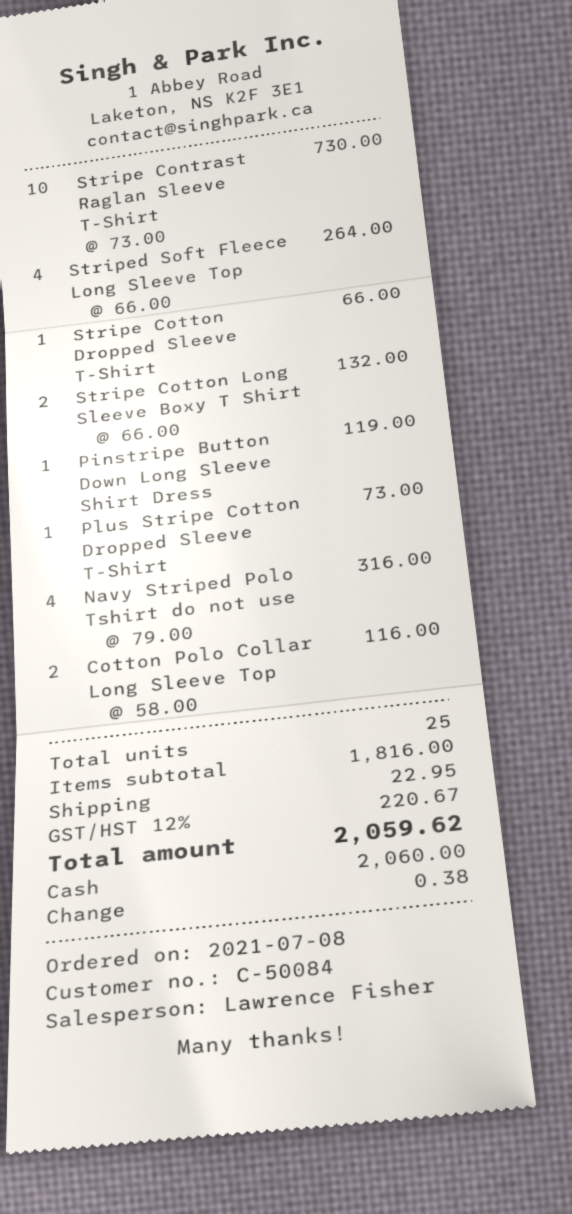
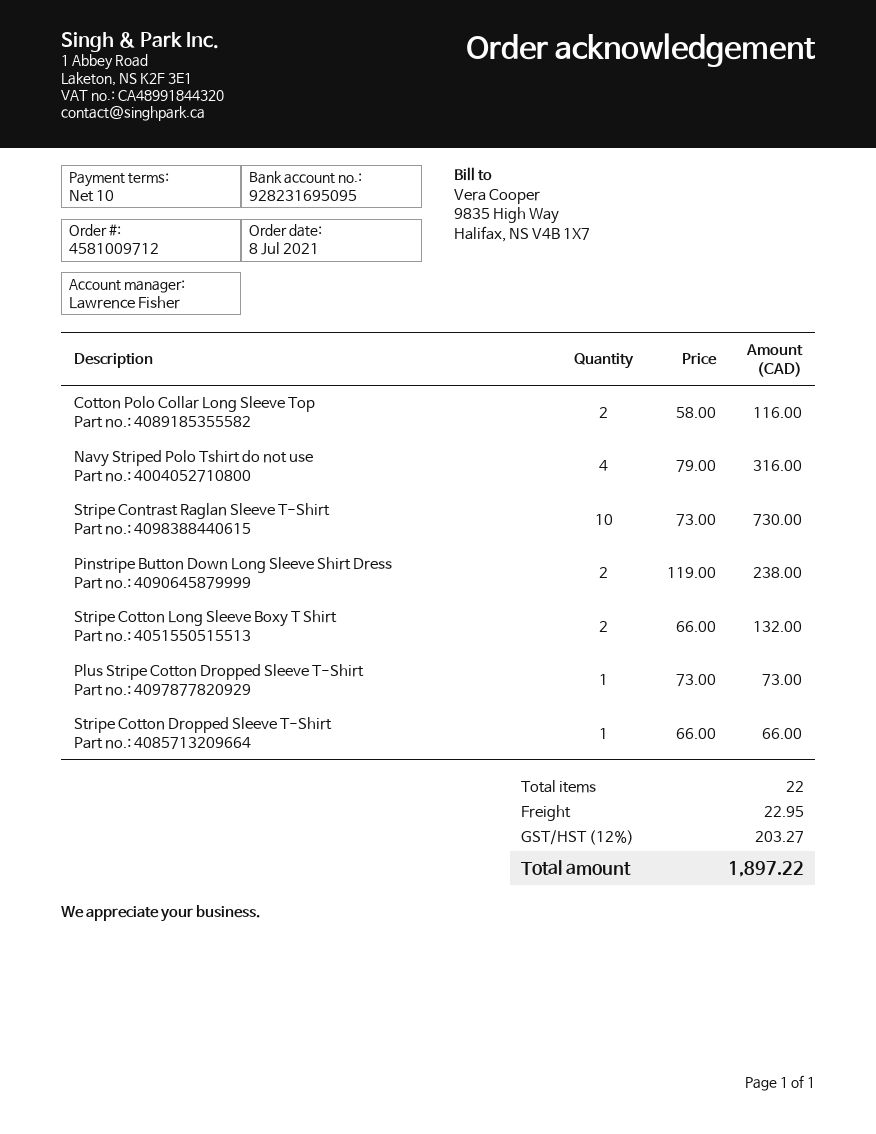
Striped Soft Fleece Long Sleeve Top: 4 x 66.00 = 264.00 -> none
Pinstripe Button Down Long Sleeve Shirt Dress: 1 x 119.00 = 119.00 -> 2 x 119.00 = 238.00
total quantity: 25 -> 22
tax: 12% = 220.67 -> 12% = 203.27
total: 2059.62 -> 1897.22

